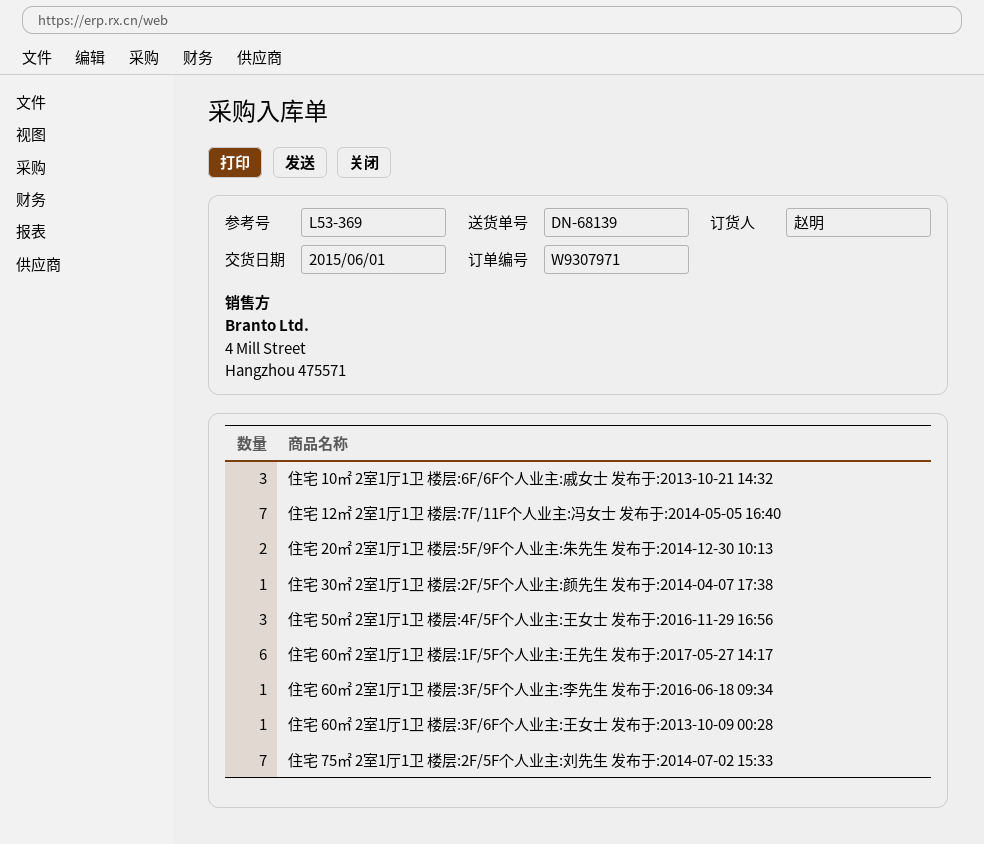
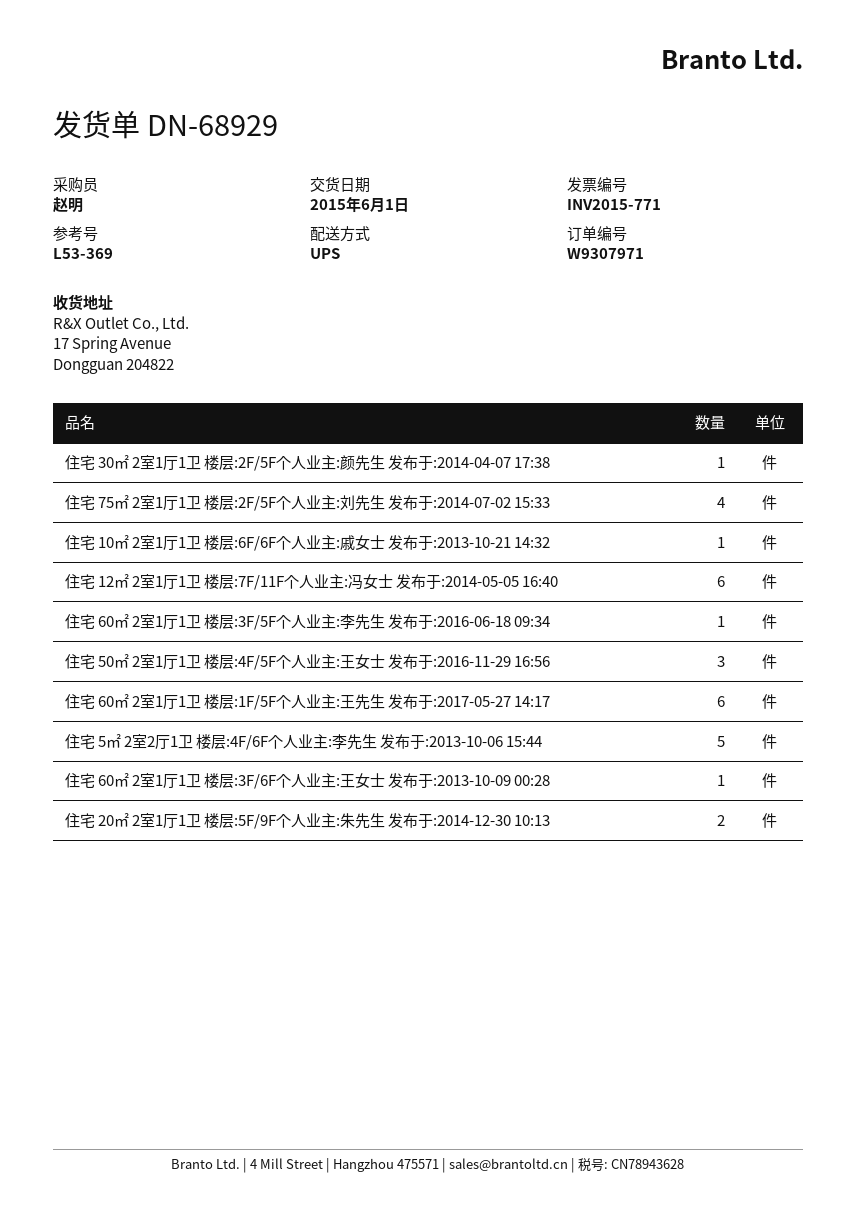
delivery note number: DN-68139 -> DN-68929
住宅 10㎡ 2室1厅1卫 楼层:6F/6F个人业主:戚女士 发布于:2013-10-21 14:32: 3 -> 1
住宅 12㎡ 2室1厅1卫 楼层:7F/11F个人业主:冯女士 发布于:2014-05-05 16:40: 7 -> 6
住宅 75㎡ 2室1厅1卫 楼层:2F/5F个人业主:刘先生 发布于:2014-07-02 15:33: 7 -> 4
住宅 5㎡ 2室2厅1卫 楼层:4F/6F个人业主:李先生 发布于:2013-10-06 15:44: none -> 5

